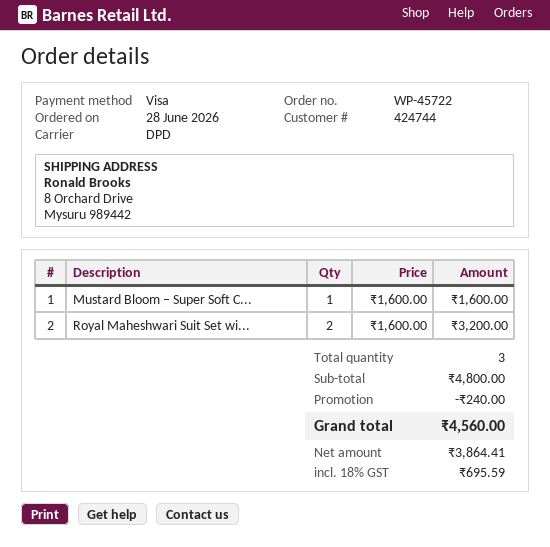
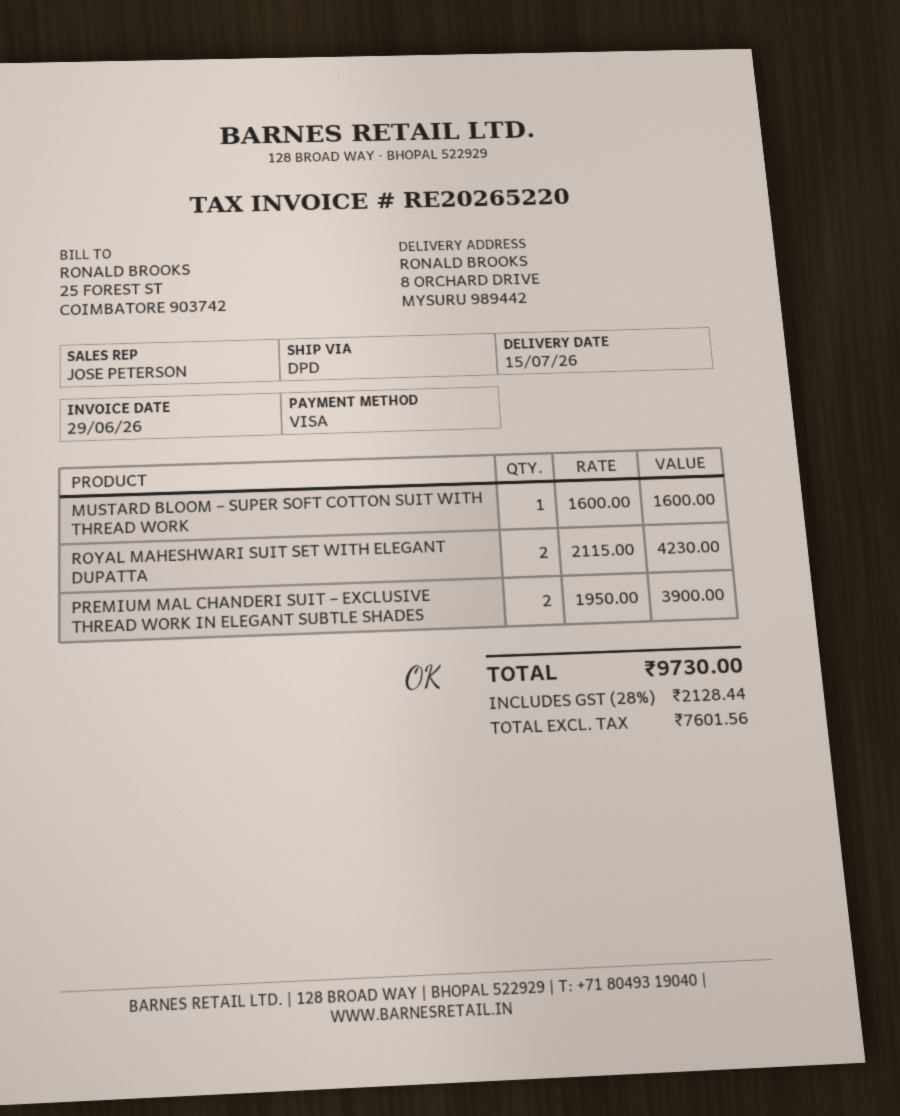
Royal Maheshwari Suit Set wi...: 2 x 1600.00 = 3200.00 -> 2 x 2115.00 = 4230.00
PREMIUM MAL CHANDERI SUIT – EXCLUSIVE THREAD WORK IN ELEGANT SUBTLE SHADES: none -> 2 x 1950.00 = 3900.00
discount: 240.00 -> none
net: 3864.41 -> 7601.56
tax: 18% = 695.59 -> 28% = 2128.44
total: 4560.00 -> 9730.00

